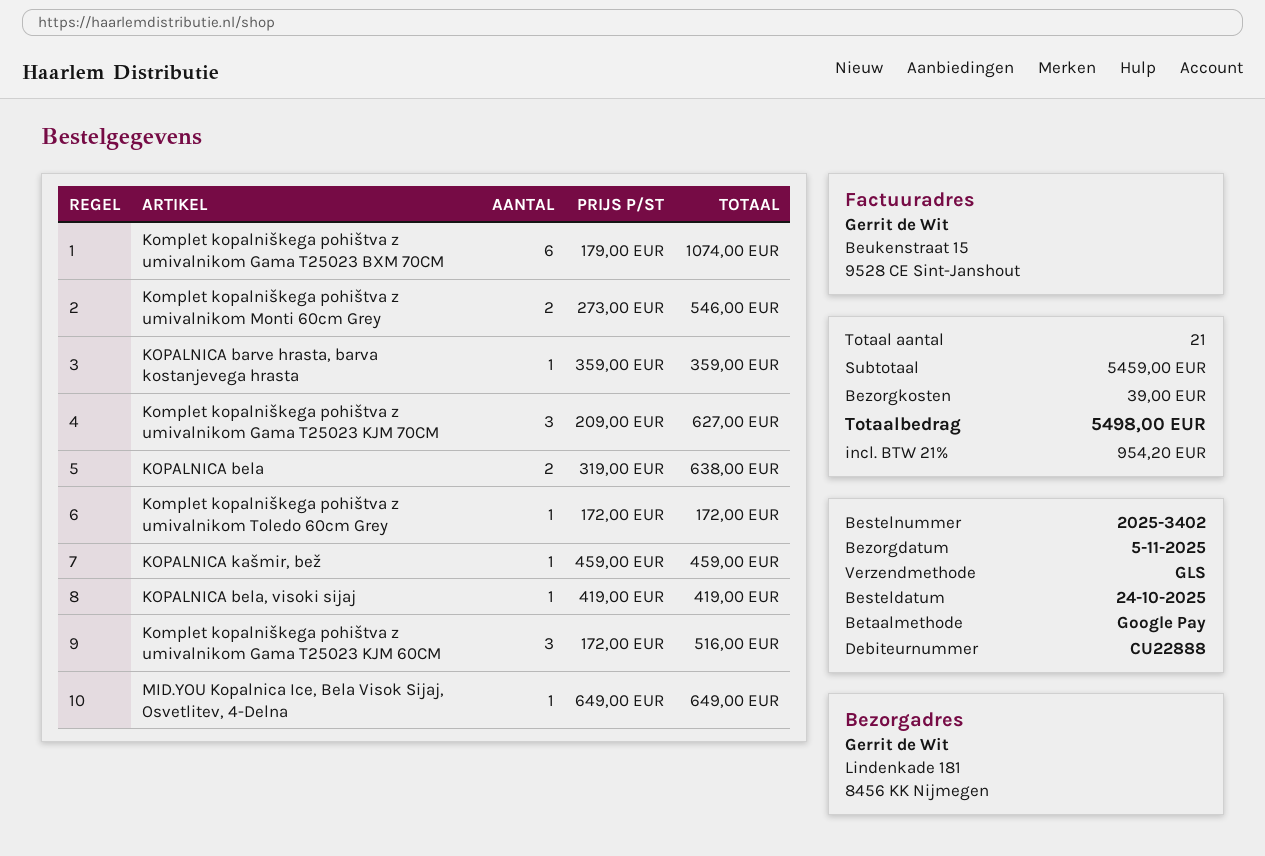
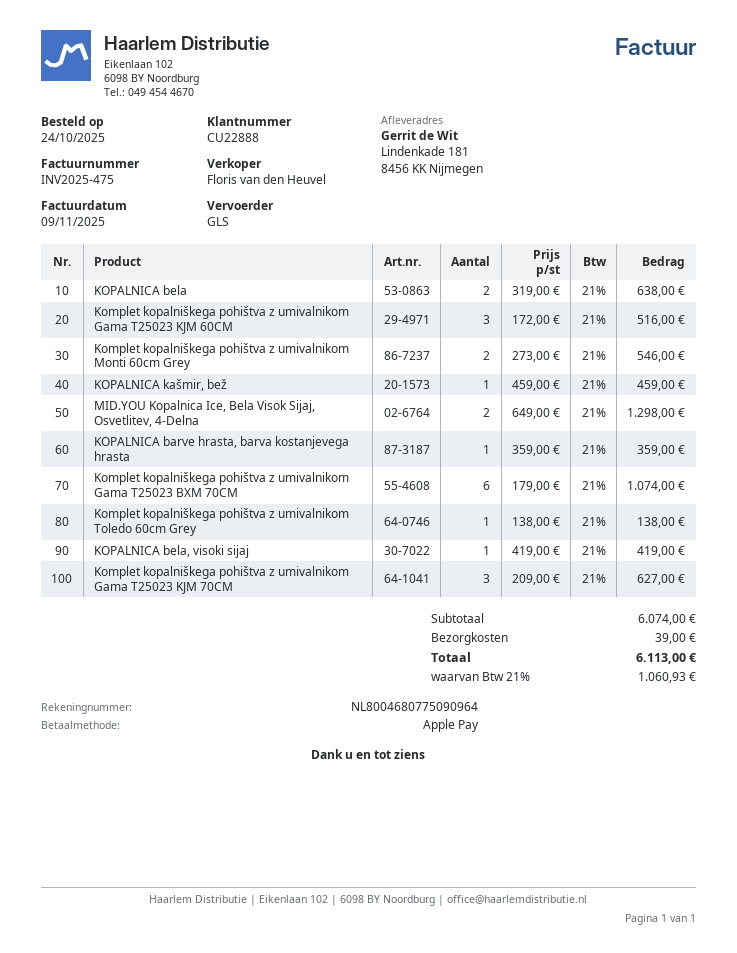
payment method: Google Pay -> Apple Pay
Komplet kopalniškega pohištva z umivalnikom Toledo 60cm Grey: 1 x 172.00 = 172.00 -> 1 x 138.00 = 138.00
MID.YOU Kopalnica Ice, Bela Visok Sijaj, Osvetlitev, 4-Delna: 1 x 649.00 = 649.00 -> 2 x 649.00 = 1298.00
subtotal: 5459.00 -> 6074.00
tax: 21% = 954.20 -> 21% = 1060.93
total: 5498.00 -> 6113.00

